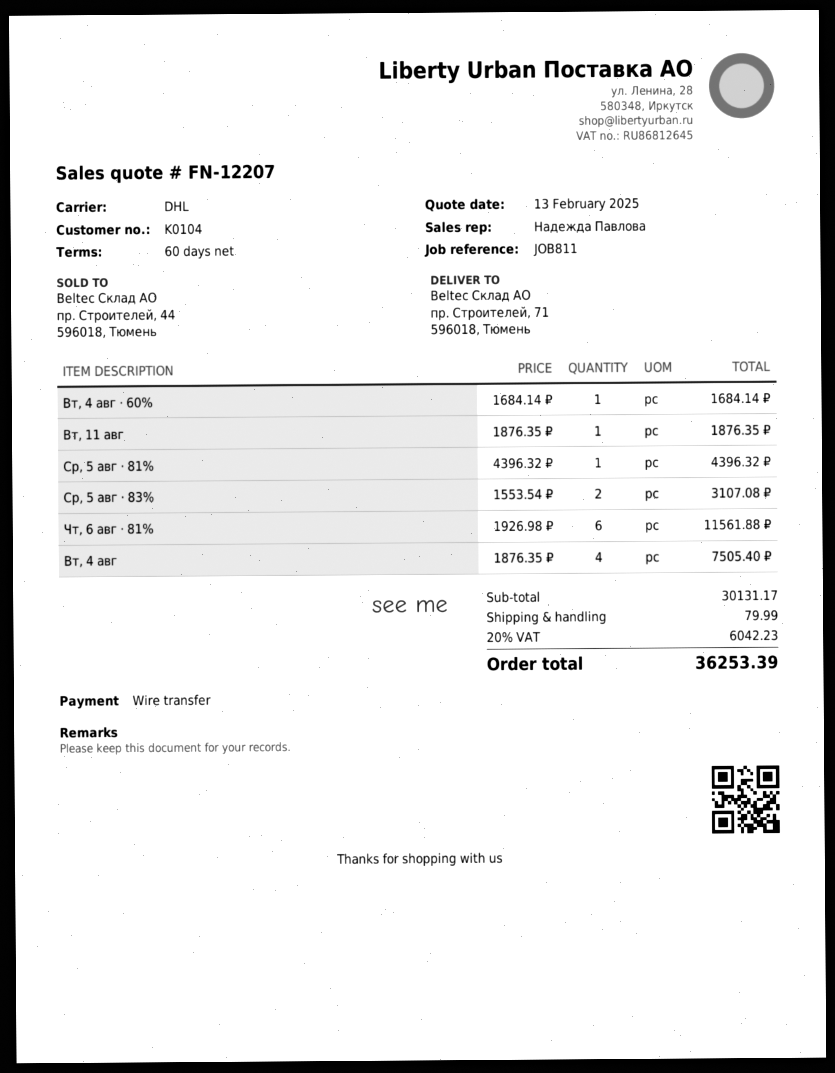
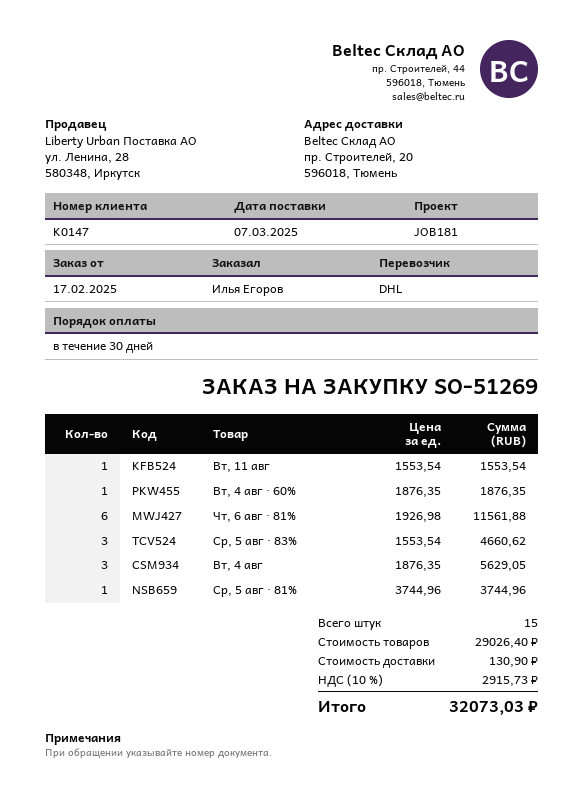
payment terms: 60 days -> 30 days
customer number: K0104 -> K0147
reference: JOB811 -> JOB181
ship to: пр. Строителей, 71, 596018, Тюмень -> пр. Строителей, 20, 596018, Тюмень
Вт, 4 авг · 60%: 1 x 1684.14 = 1684.14 -> 1 x 1876.35 = 1876.35
Вт, 11 авг: 1 x 1876.35 = 1876.35 -> 1 x 1553.54 = 1553.54
Ср, 5 авг · 81%: 1 x 4396.32 = 4396.32 -> 1 x 3744.96 = 3744.96
Ср, 5 авг · 83%: 2 x 1553.54 = 3107.08 -> 3 x 1553.54 = 4660.62
Вт, 4 авг: 4 x 1876.35 = 7505.40 -> 3 x 1876.35 = 5629.05
subtotal: 30131.17 -> 29026.40
shipping: 79.99 -> 130.90
tax: 20% = 6042.23 -> 10% = 2915.73
total: 36253.39 -> 32073.03

